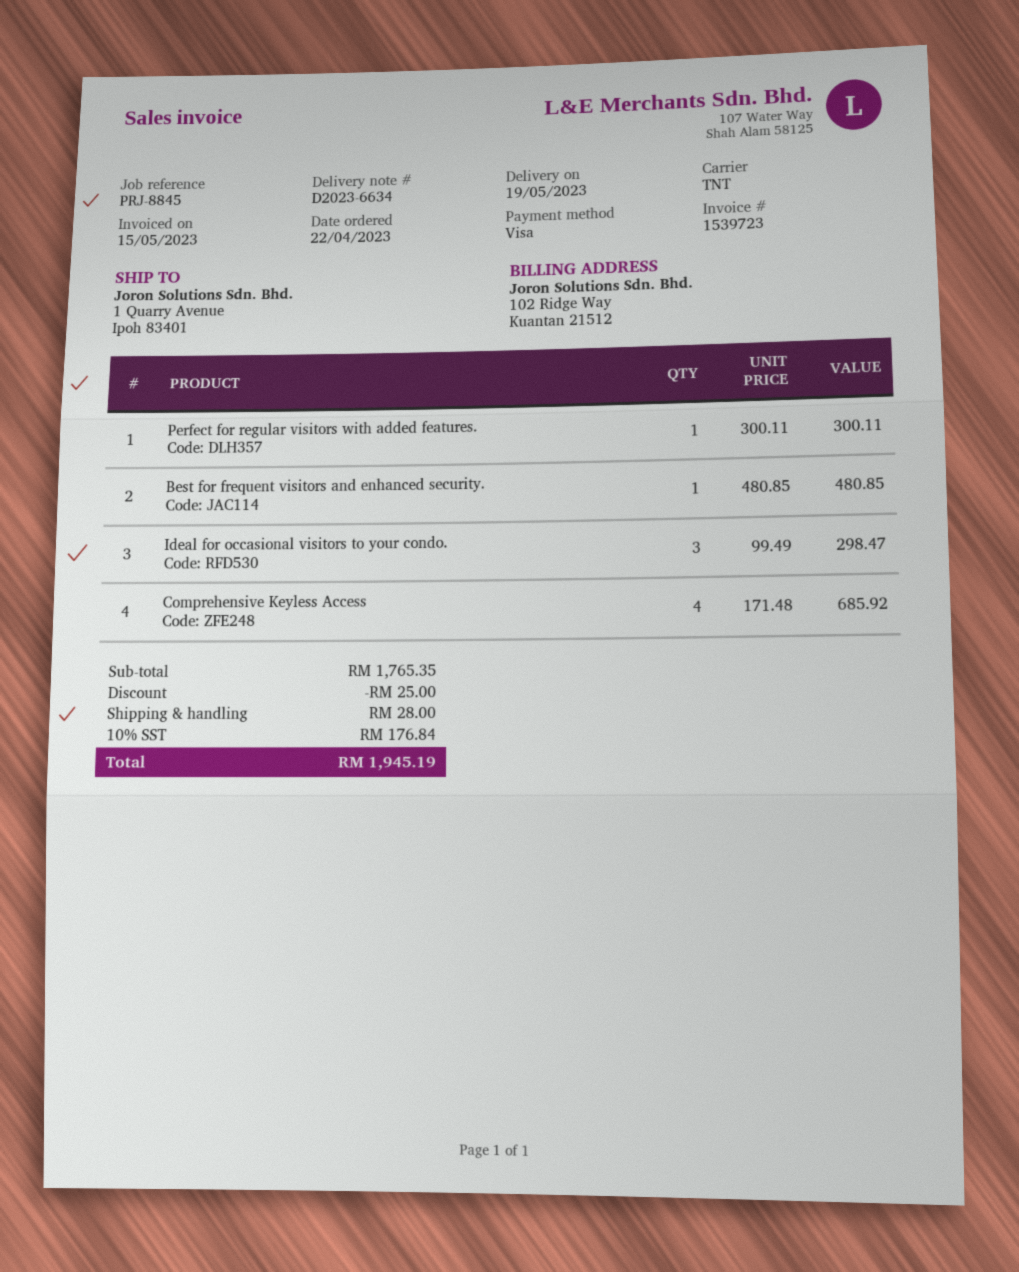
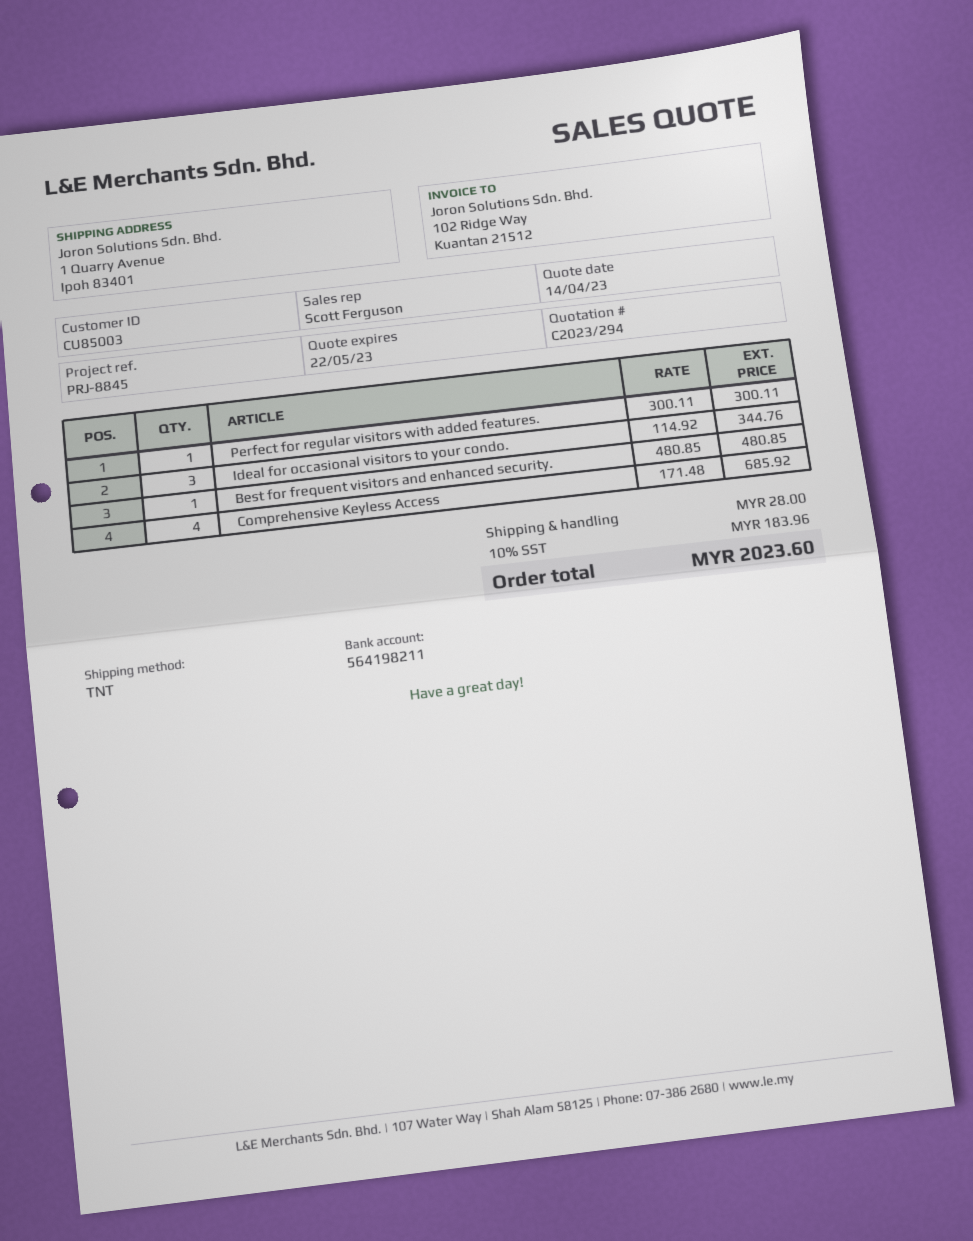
Ideal for occasional visitors to your condo.: 3 x 99.49 = 298.47 -> 3 x 114.92 = 344.76
discount: 25.00 -> none
tax: 10% = 176.84 -> 10% = 183.96
total: 1945.19 -> 2023.60

